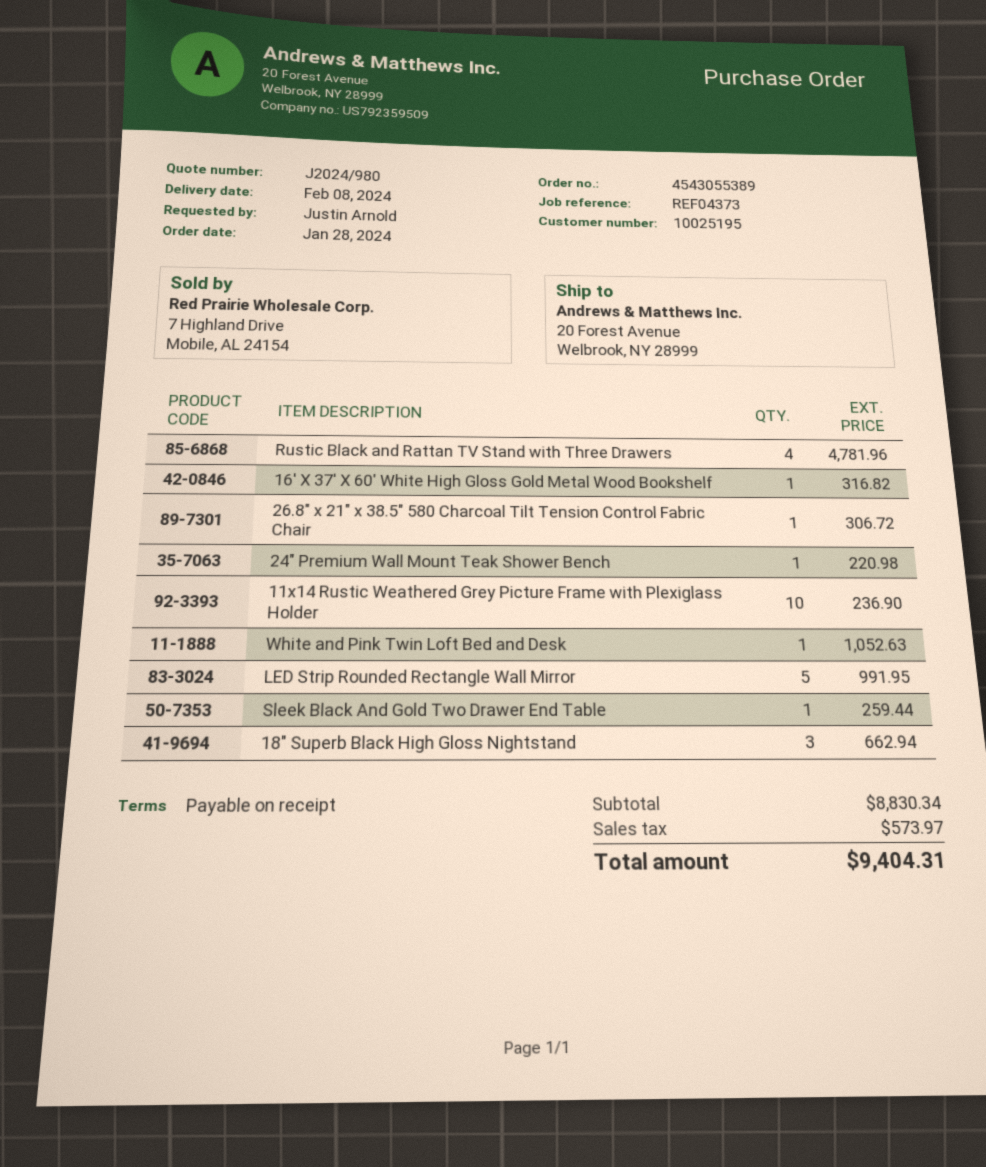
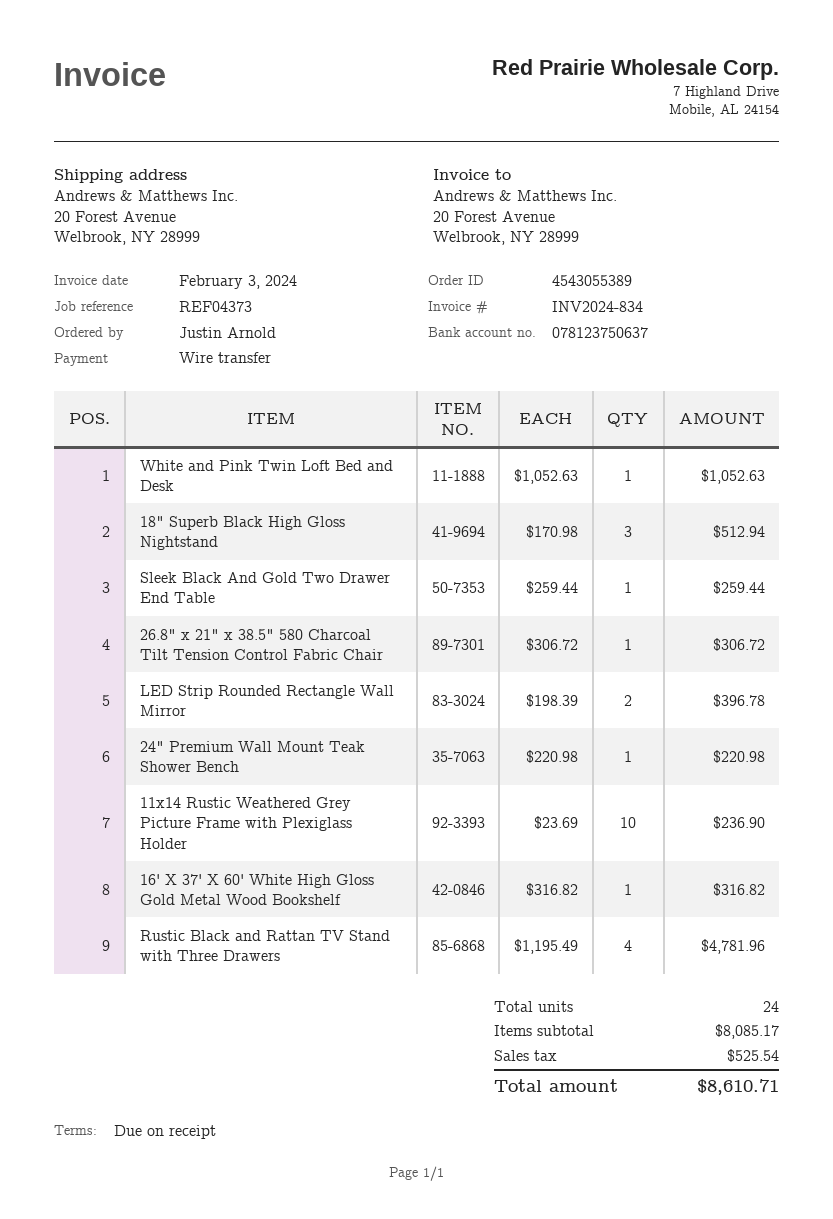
LED Strip Rounded Rectangle Wall Mirror: 5 for 991.95 -> 2 for 396.78
18" Superb Black High Gloss Nightstand: 3 for 662.94 -> 3 for 512.94
subtotal: 8830.34 -> 8085.17
tax: 573.97 -> 525.54
total: 9404.31 -> 8610.71

